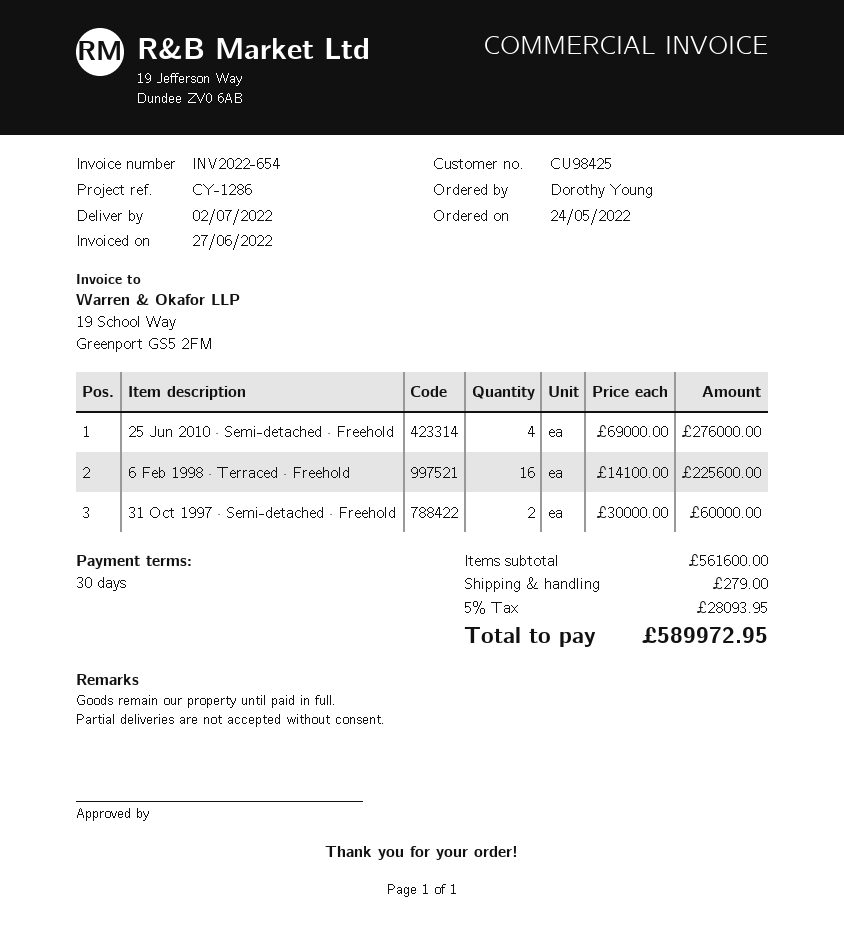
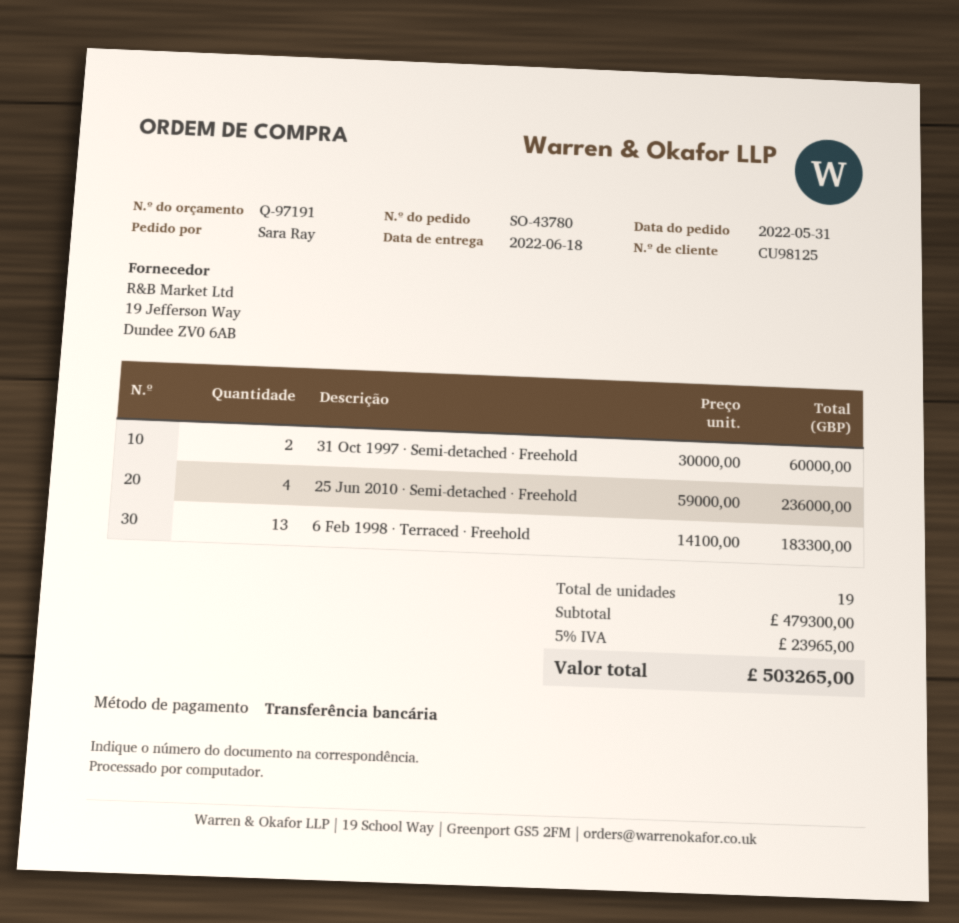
order date: 2022-05-24 -> 2022-05-31
delivery date: 2022-07-02 -> 2022-06-18
customer number: CU98425 -> CU98125
ordered by: Dorothy Young -> Sara Ray
25 Jun 2010 · Semi-detached · Freehold: 4 x 69000.00 = 276000.00 -> 4 x 59000.00 = 236000.00
6 Feb 1998 · Terraced · Freehold: 16 x 14100.00 = 225600.00 -> 13 x 14100.00 = 183300.00
subtotal: 561600.00 -> 479300.00
shipping: 279.00 -> none
tax: 5% = 28093.95 -> 5% = 23965.00
total: 589972.95 -> 503265.00

